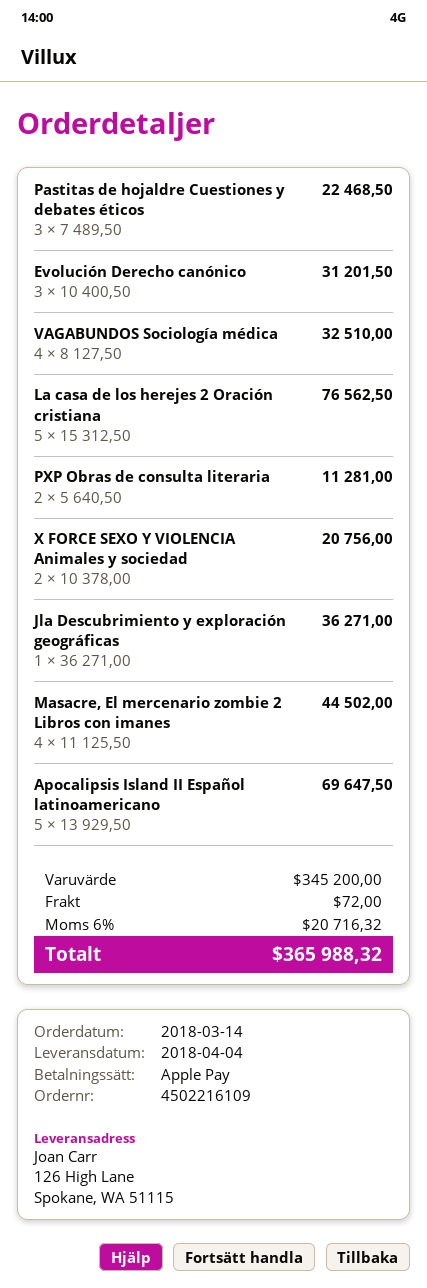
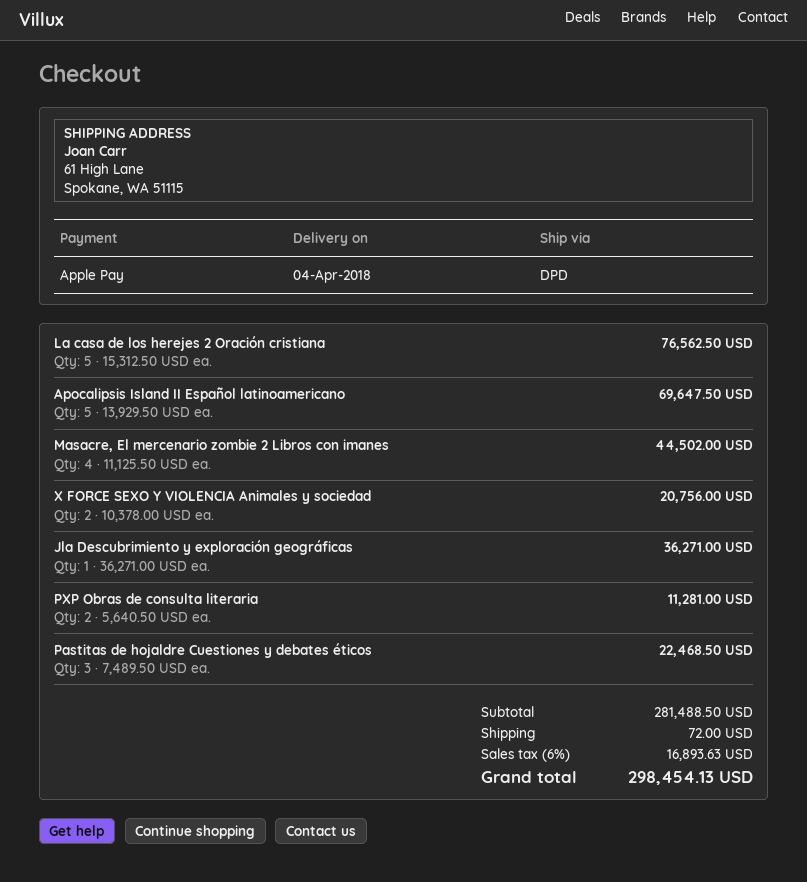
ship to: 126 High Lane, Spokane, WA 51115 -> 61 High Lane, Spokane, WA 51115
Evolución Derecho canónico: 3 x 10400.50 = 31201.50 -> none
VAGABUNDOS Sociología médica: 4 x 8127.50 = 32510.00 -> none
subtotal: 345200.00 -> 281488.50
tax: 6% = 20716.32 -> 6% = 16893.63
total: 365988.32 -> 298454.13

